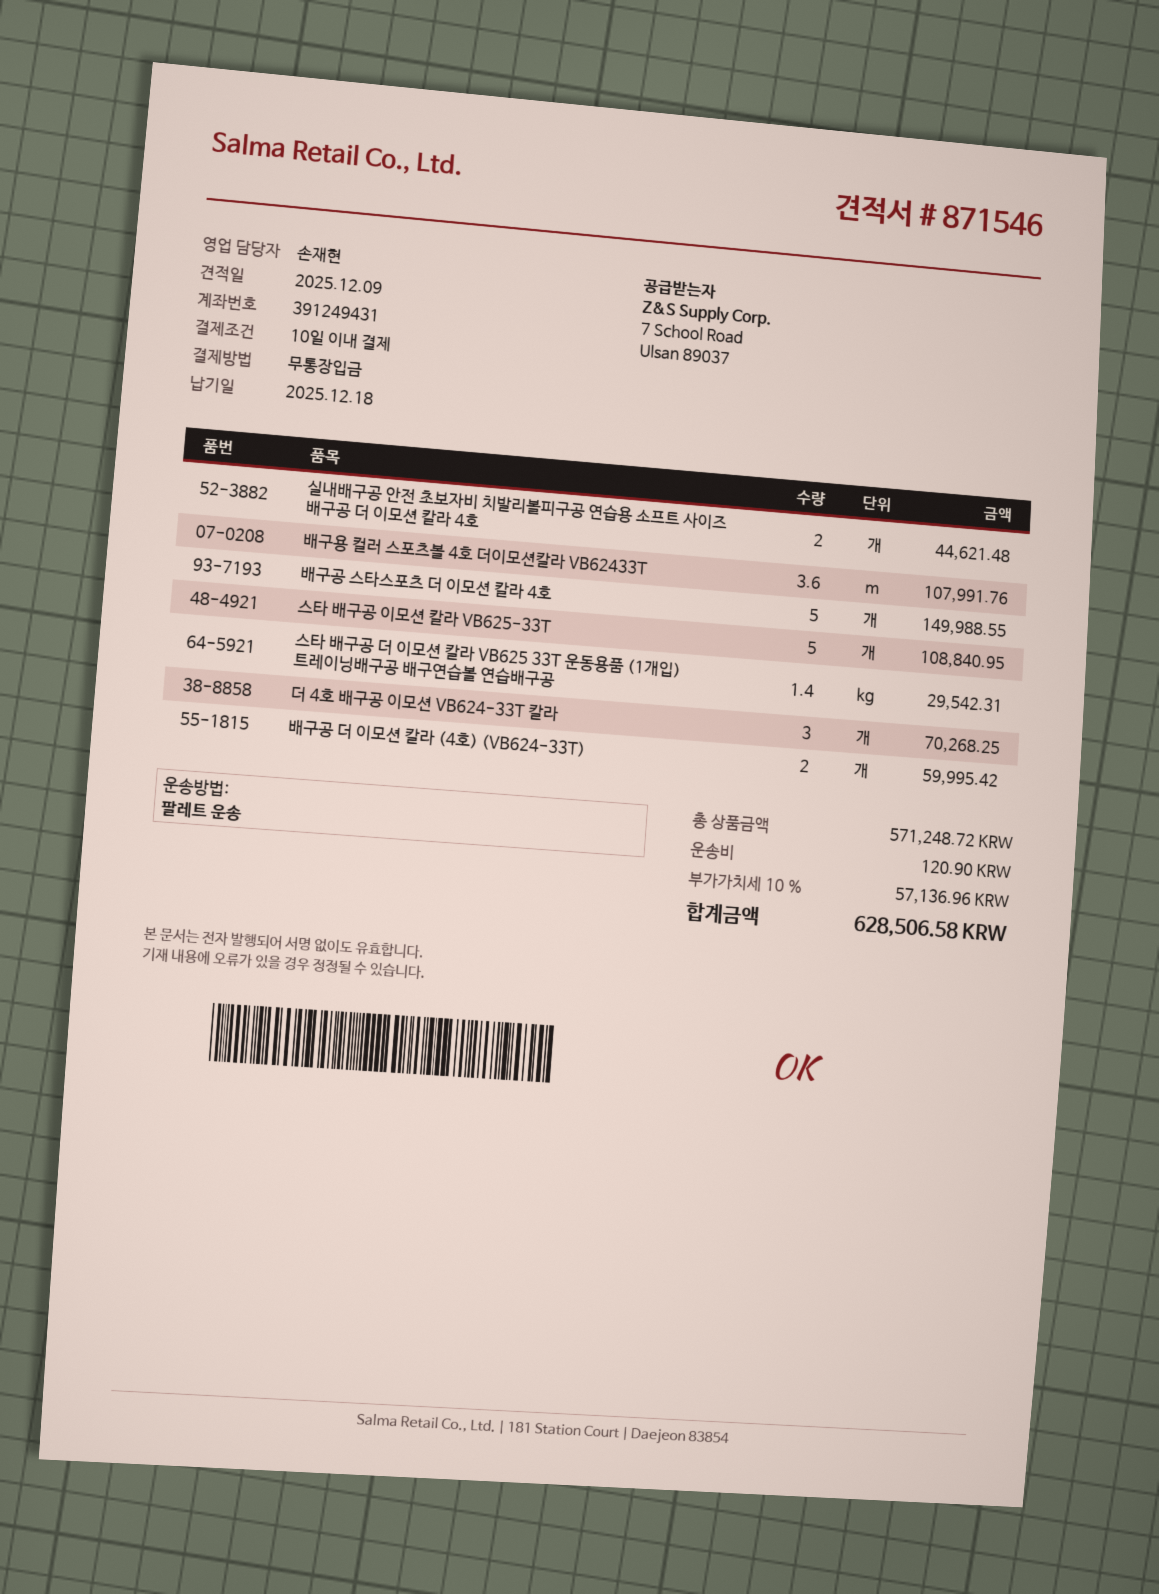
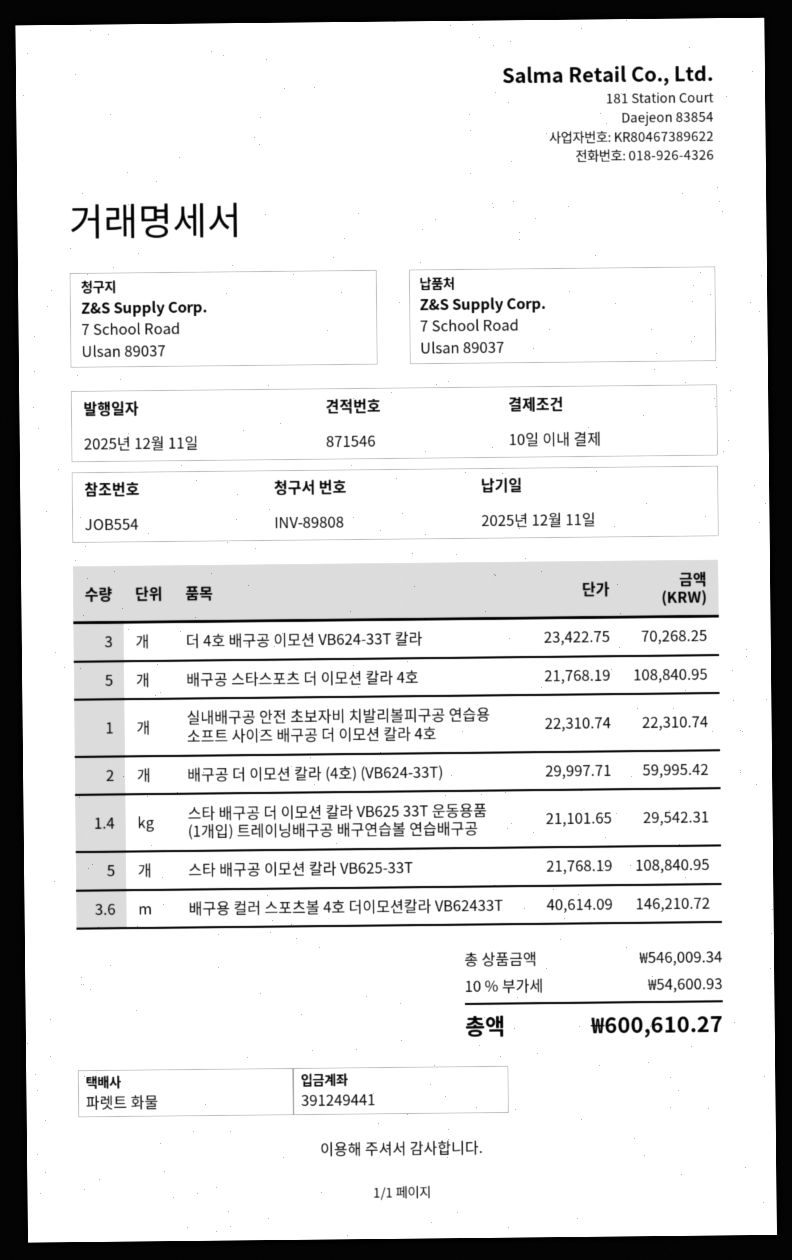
delivery date: 2025-12-18 -> 2025-12-11
bank account: 391249431 -> 391249441
실내배구공 안전 초보자비 치발리볼피구공 연습용 소프트 사이즈 배구공 더 이모션 칼라 4호: 2 for 44621.48 -> 1 for 22310.74
배구용 컬러 스포츠볼 4호 더이모션칼라 VB62433T: 3.6 for 107991.76 -> 3.6 for 146210.72
배구공 스타스포츠 더 이모션 칼라 4호: 5 for 149988.55 -> 5 for 108840.95
subtotal: 571248.72 -> 546009.34
shipping: 120.90 -> none
tax: 10% = 57136.96 -> 10% = 54600.93
total: 628506.58 -> 600610.27

